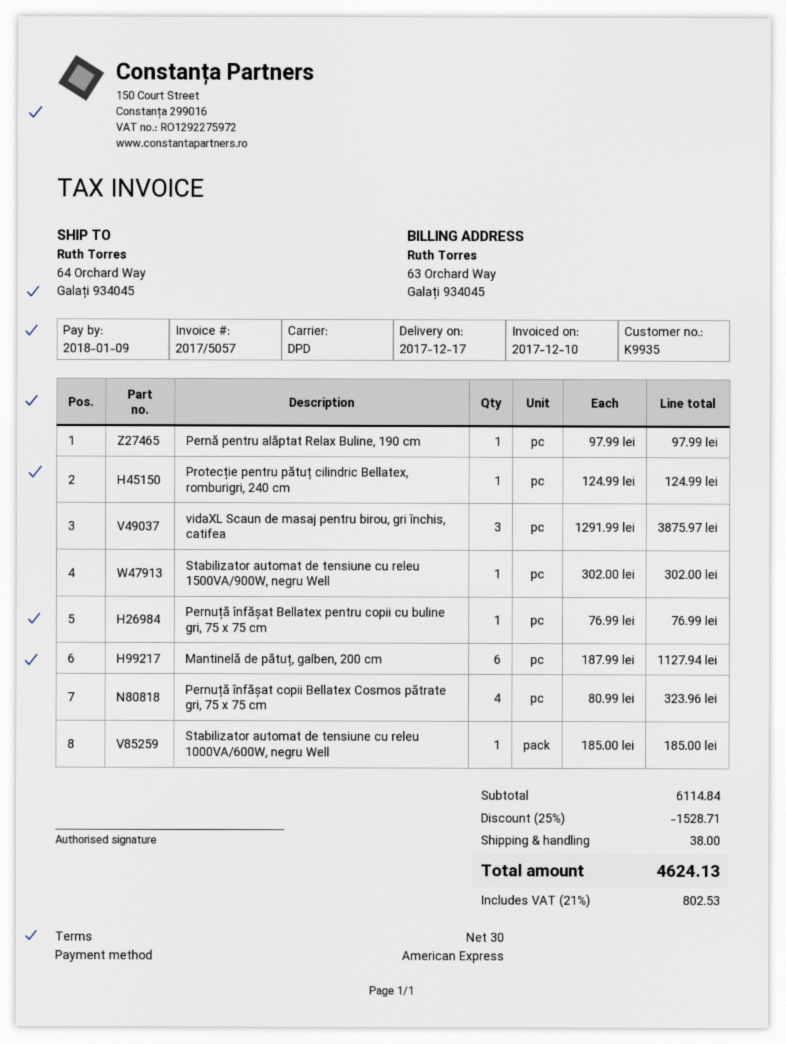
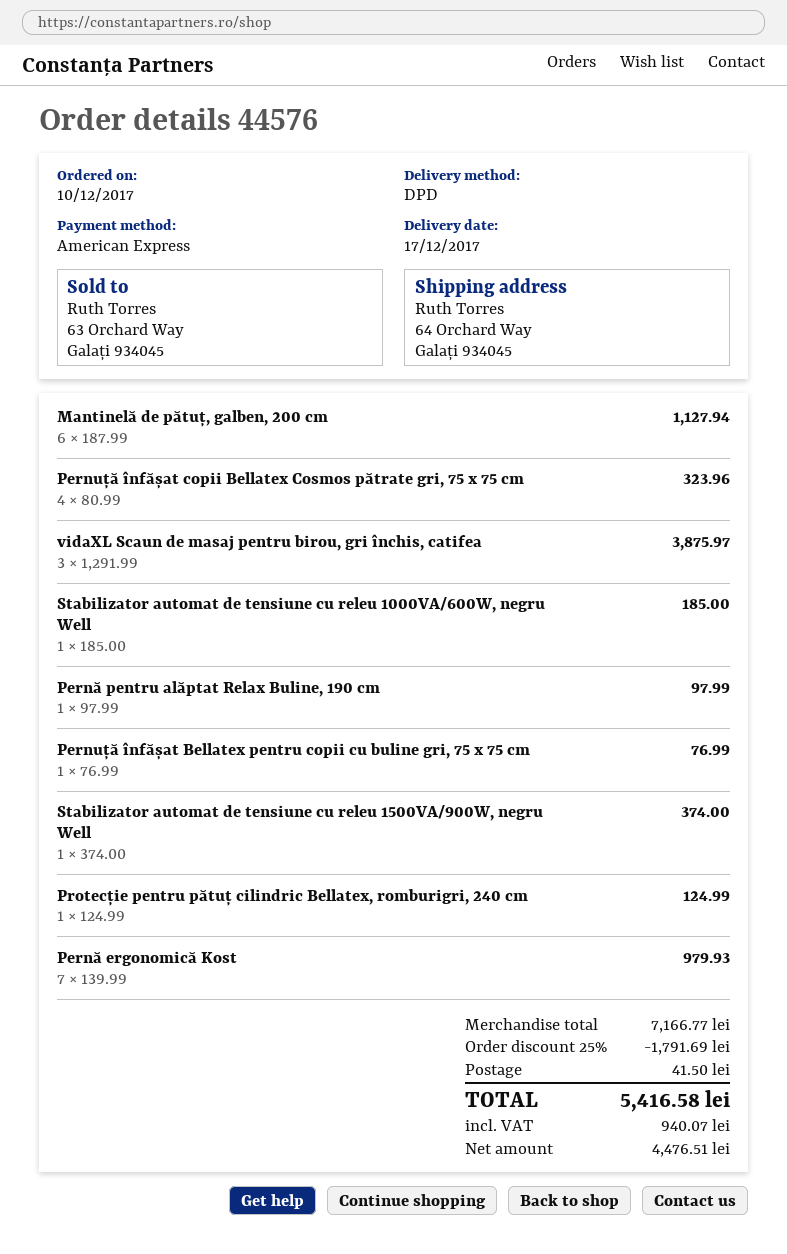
Stabilizator automat de tensiune cu releu 1500VA/900W, negru Well: 1 x 302.00 = 302.00 -> 1 x 374.00 = 374.00
Pernă ergonomică Kost: none -> 7 x 139.99 = 979.93
subtotal: 6114.84 -> 7166.77
discount: 25% = 1528.71 -> 25% = 1791.69
shipping: 38.00 -> 41.50
tax: 802.53 -> 940.07
total: 4624.13 -> 5416.58

